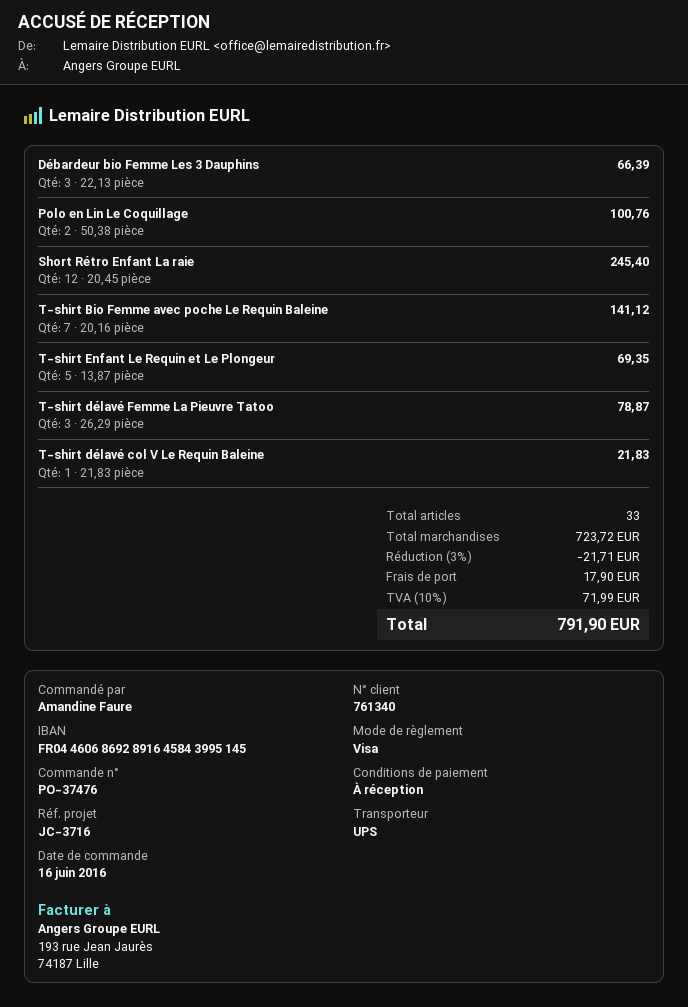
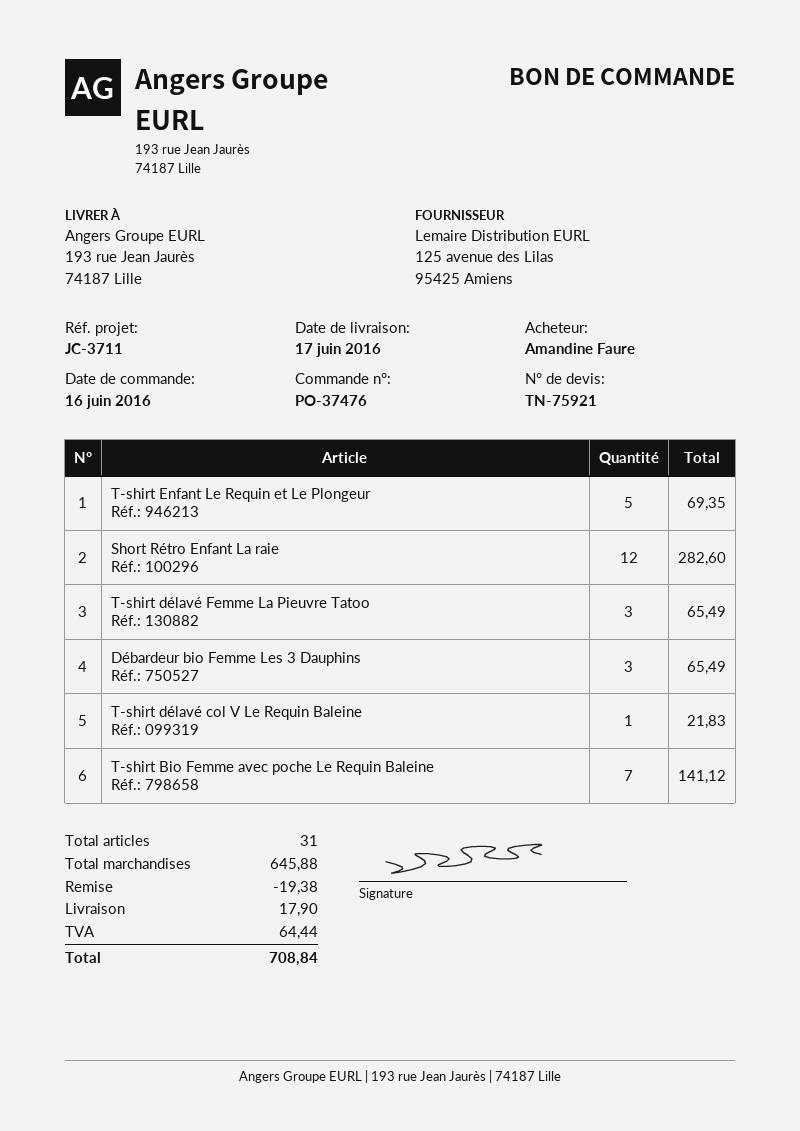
reference: JC-3716 -> JC-3711
Débardeur bio Femme Les 3 Dauphins: 3 for 66.39 -> 3 for 65.49
Polo en Lin Le Coquillage: 2 for 100.76 -> none
Short Rétro Enfant La raie: 12 for 245.40 -> 12 for 282.60
T-shirt délavé Femme La Pieuvre Tatoo: 3 for 78.87 -> 3 for 65.49
total quantity: 33 -> 31
subtotal: 723.72 -> 645.88
discount: 21.71 -> 19.38
tax: 71.99 -> 64.44
total: 791.90 -> 708.84

